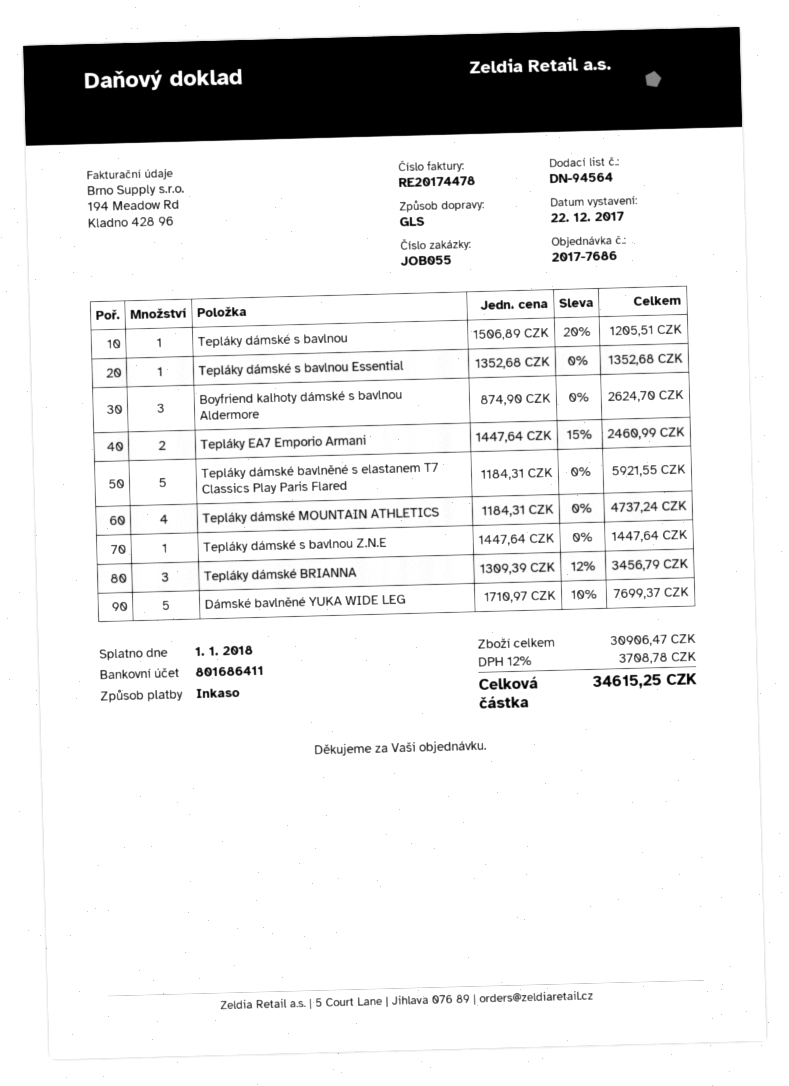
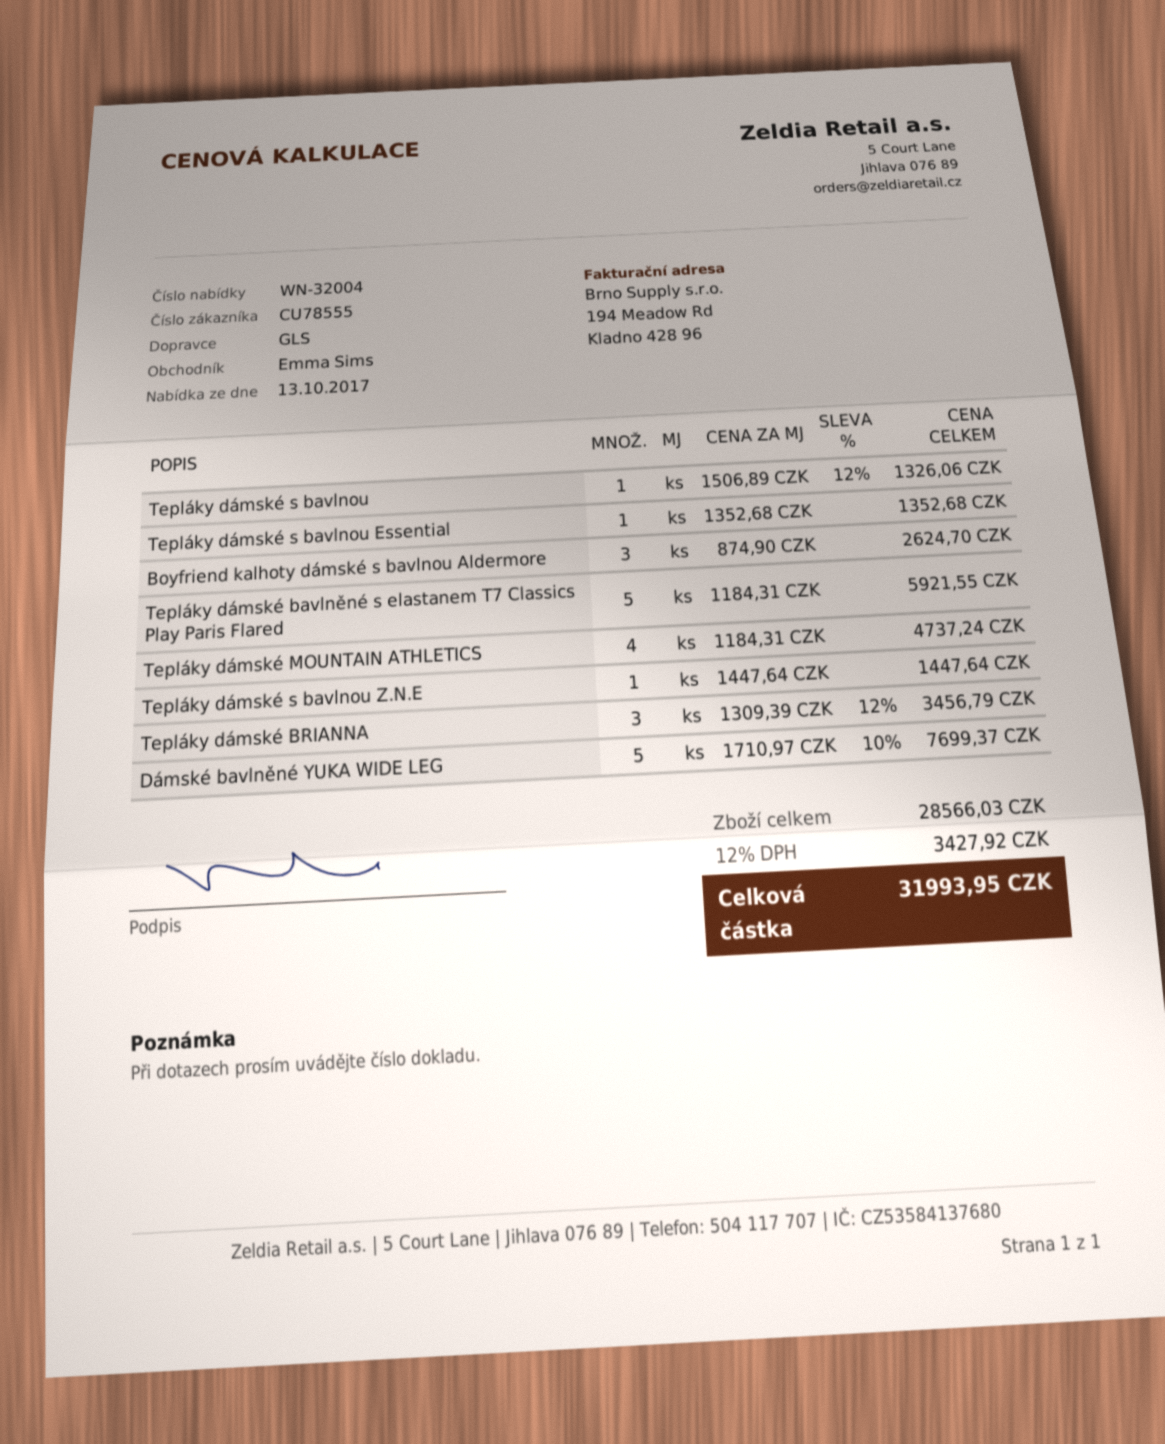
Tepláky dámské s bavlnou: 1 x 1506.89 - 20% = 1205.51 -> 1 x 1506.89 - 12% = 1326.06
Tepláky EA7 Emporio Armani: 2 x 1447.64 - 15% = 2460.99 -> none
subtotal: 30906.47 -> 28566.03
tax: 12% = 3708.78 -> 12% = 3427.92
total: 34615.25 -> 31993.95

